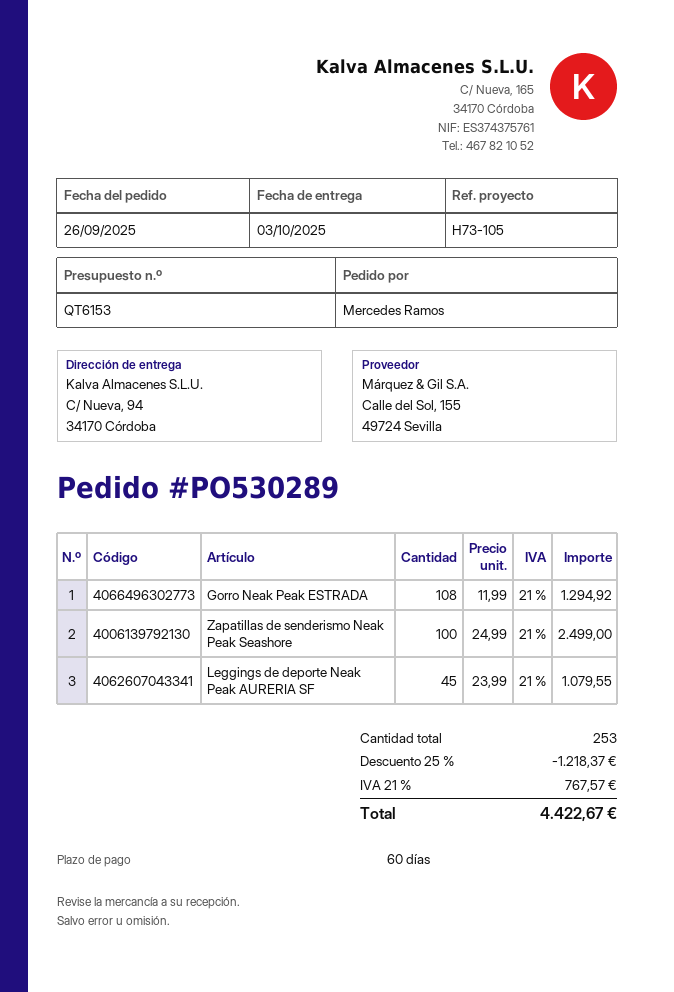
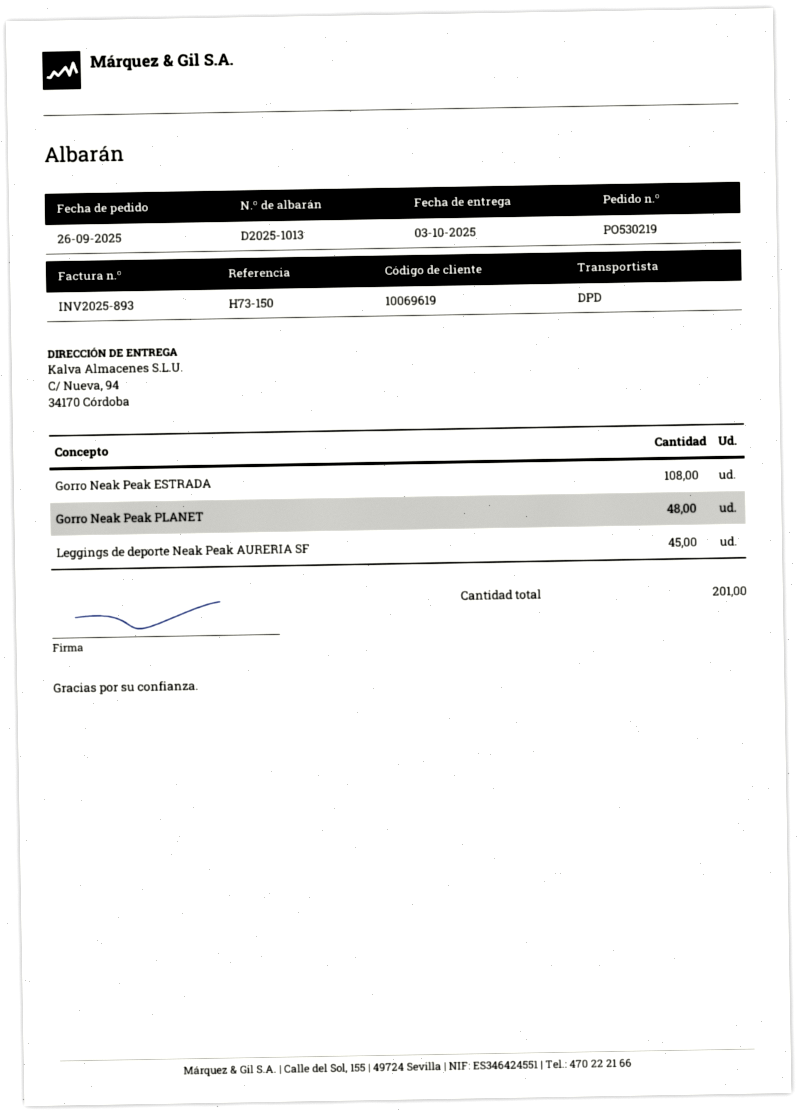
order number: PO530289 -> PO530219
reference: H73-105 -> H73-150
Zapatillas de senderismo Neak Peak Seashore: 100 -> none
Gorro Neak Peak PLANET: none -> 48
total quantity: 253 -> 201

